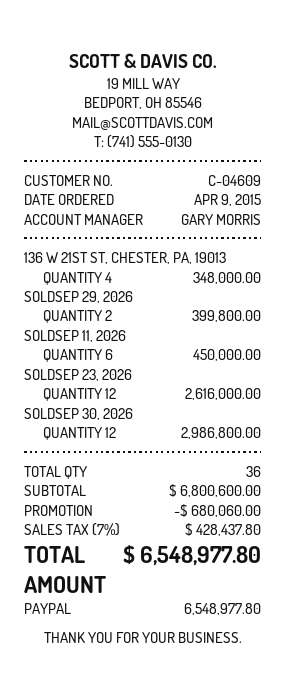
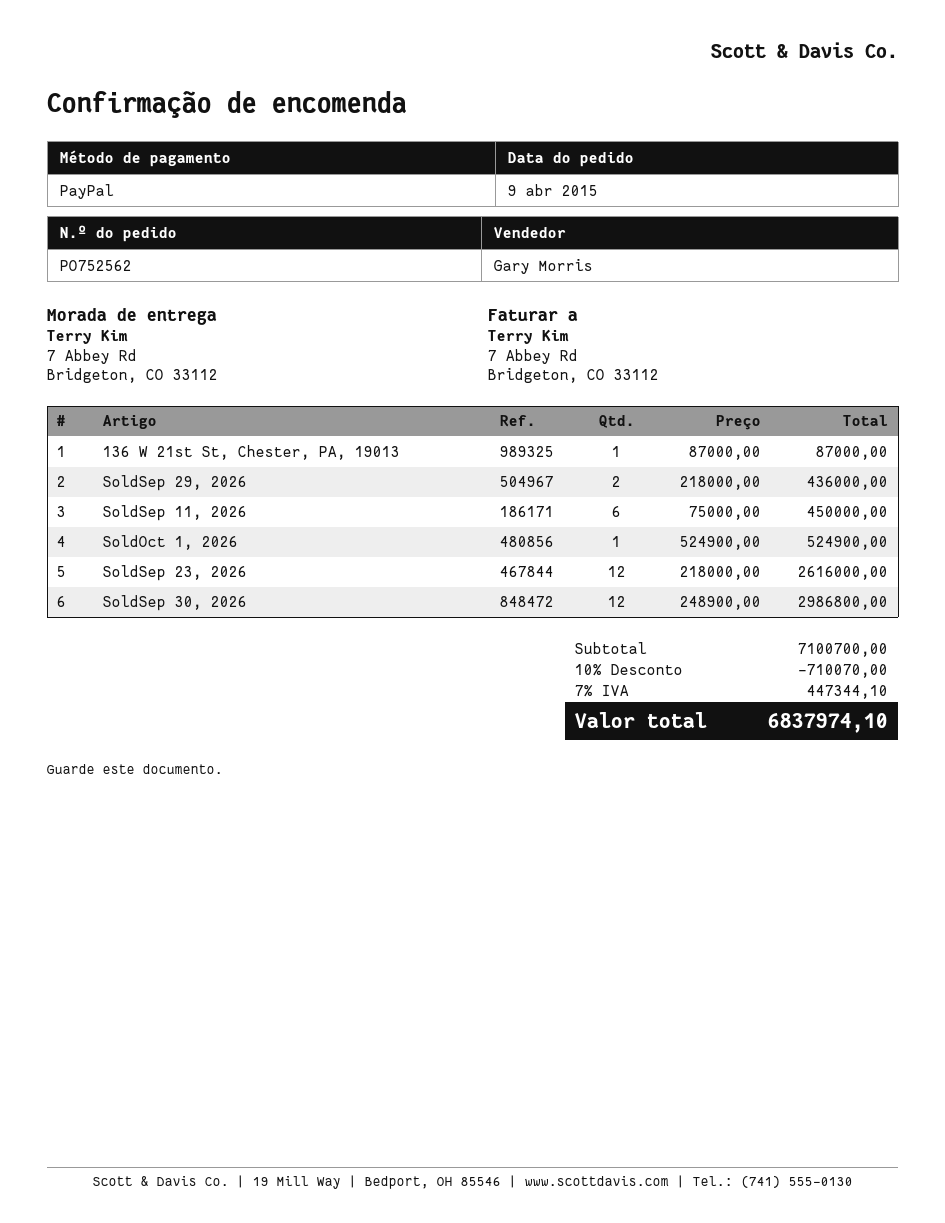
136 W 21ST ST, CHESTER, PA, 19013: 4 for 348000.00 -> 1 for 87000.00
SOLDSEP 29, 2026: 2 for 399800.00 -> 2 for 436000.00
SoldOct 1, 2026: none -> 1 for 524900.00
subtotal: 6800600.00 -> 7100700.00
discount: 680060.00 -> 710070.00
tax: 7% = 428437.80 -> 7% = 447344.10
total: 6548977.80 -> 6837974.10

